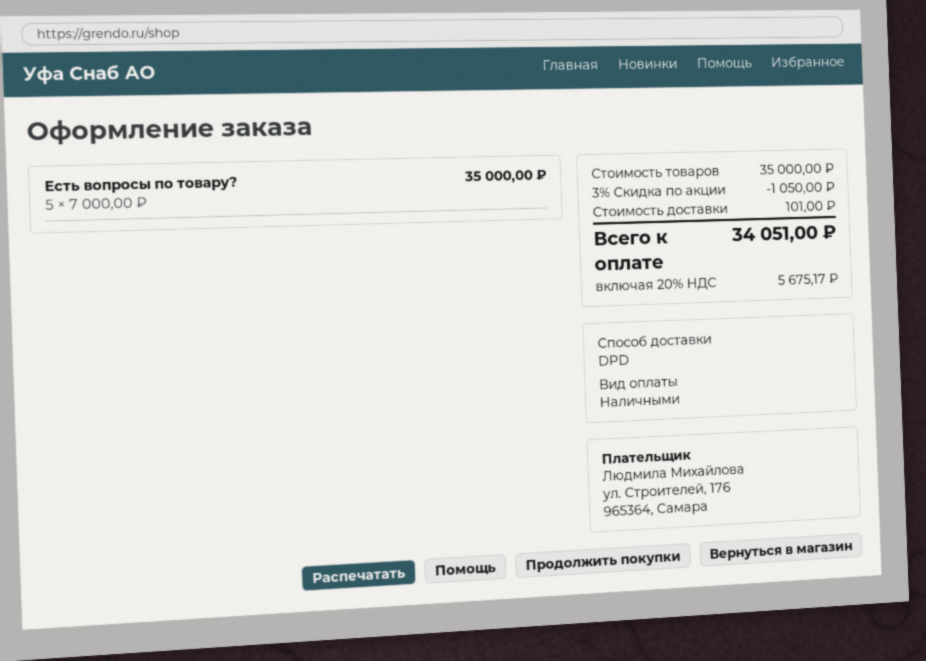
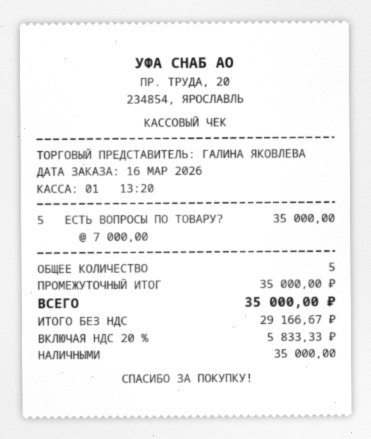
discount: 3% = 1050.00 -> none
shipping: 101.00 -> none
tax: 20% = 5675.17 -> 20% = 5833.33
total: 34051.00 -> 35000.00

